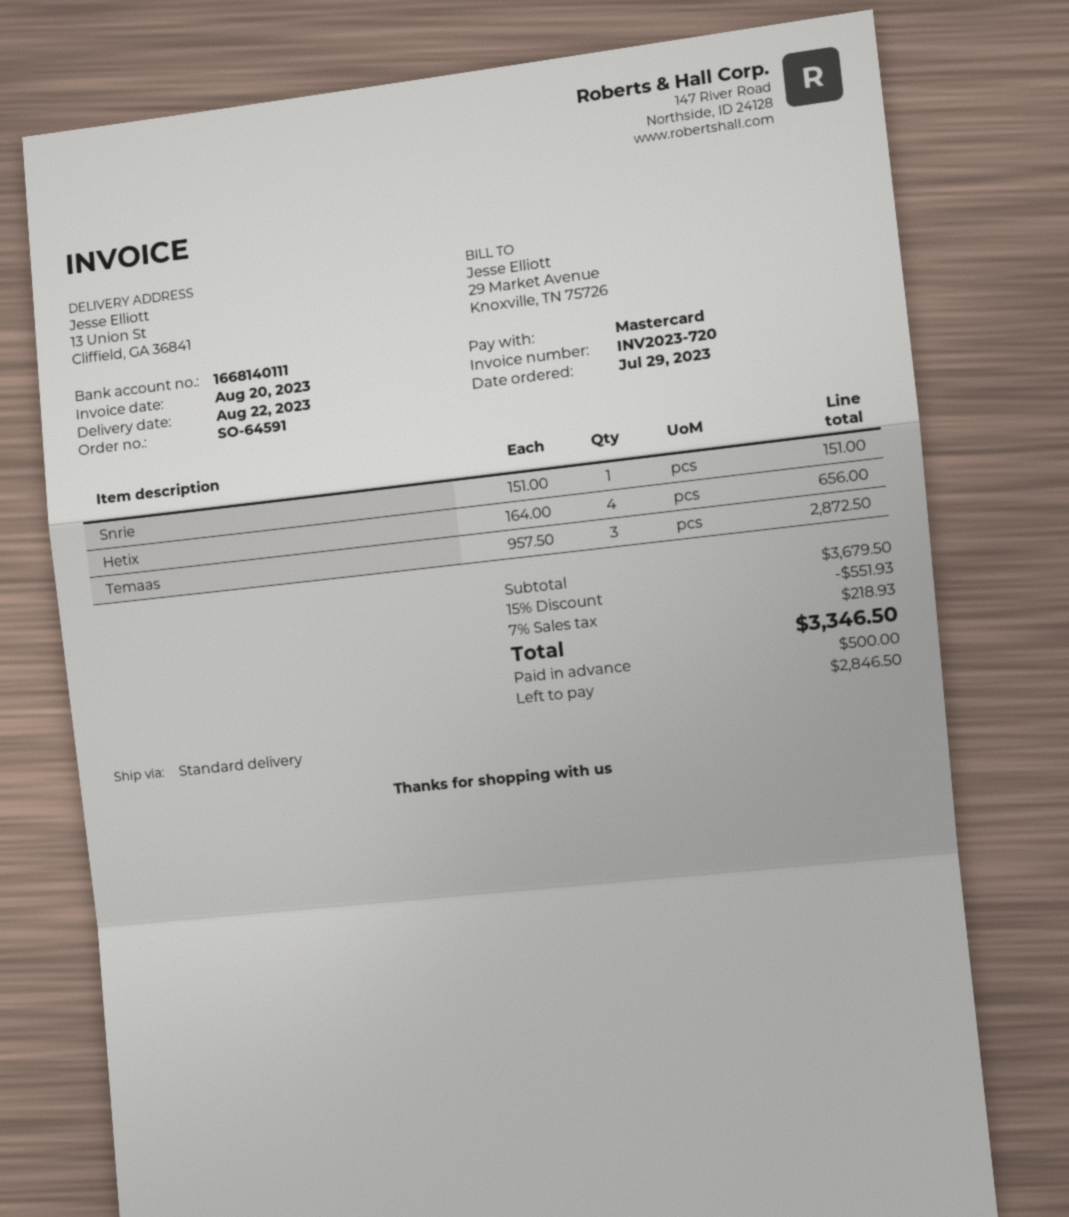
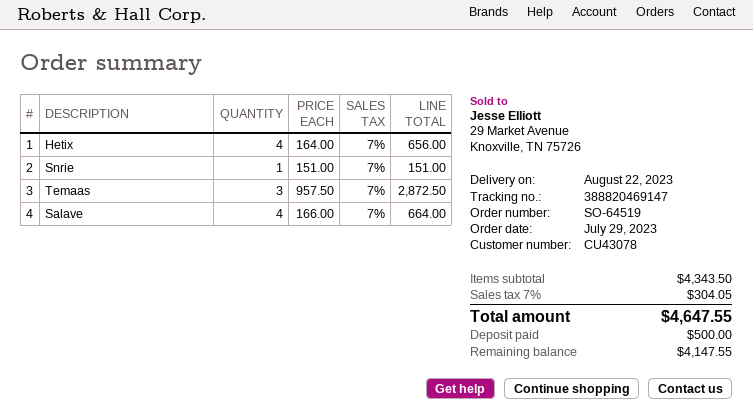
order number: SO-64591 -> SO-64519
Salave: none -> 4 x 166.00 = 664.00
subtotal: 3679.50 -> 4343.50
discount: 15% = 551.93 -> none
tax: 7% = 218.93 -> 7% = 304.05
total: 3346.50 -> 4647.55
balance: 2846.50 -> 4147.55

